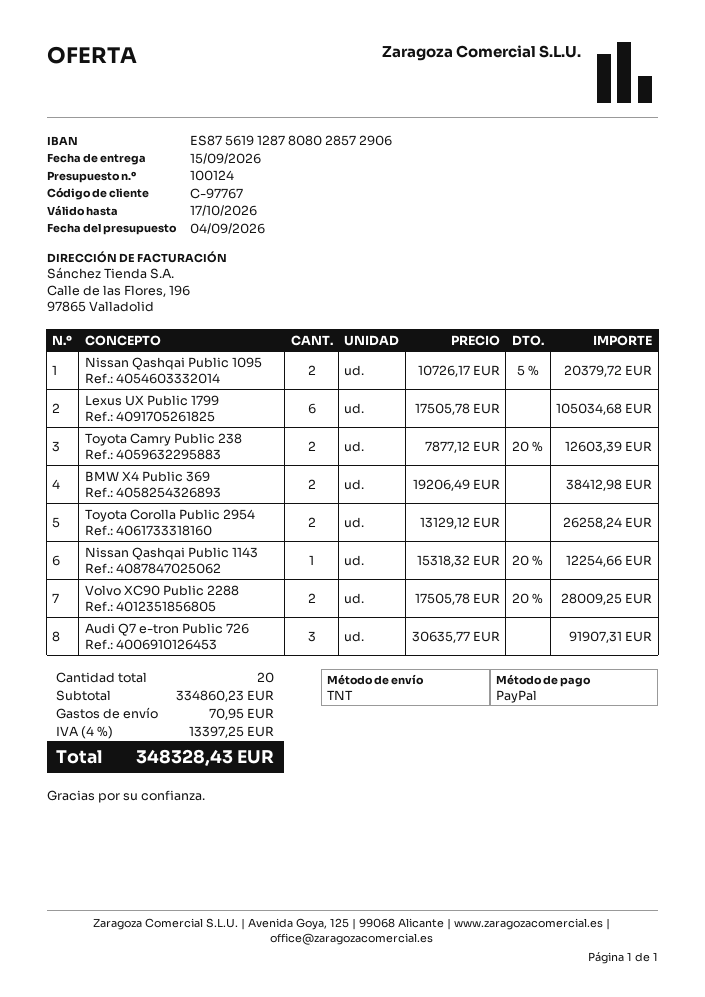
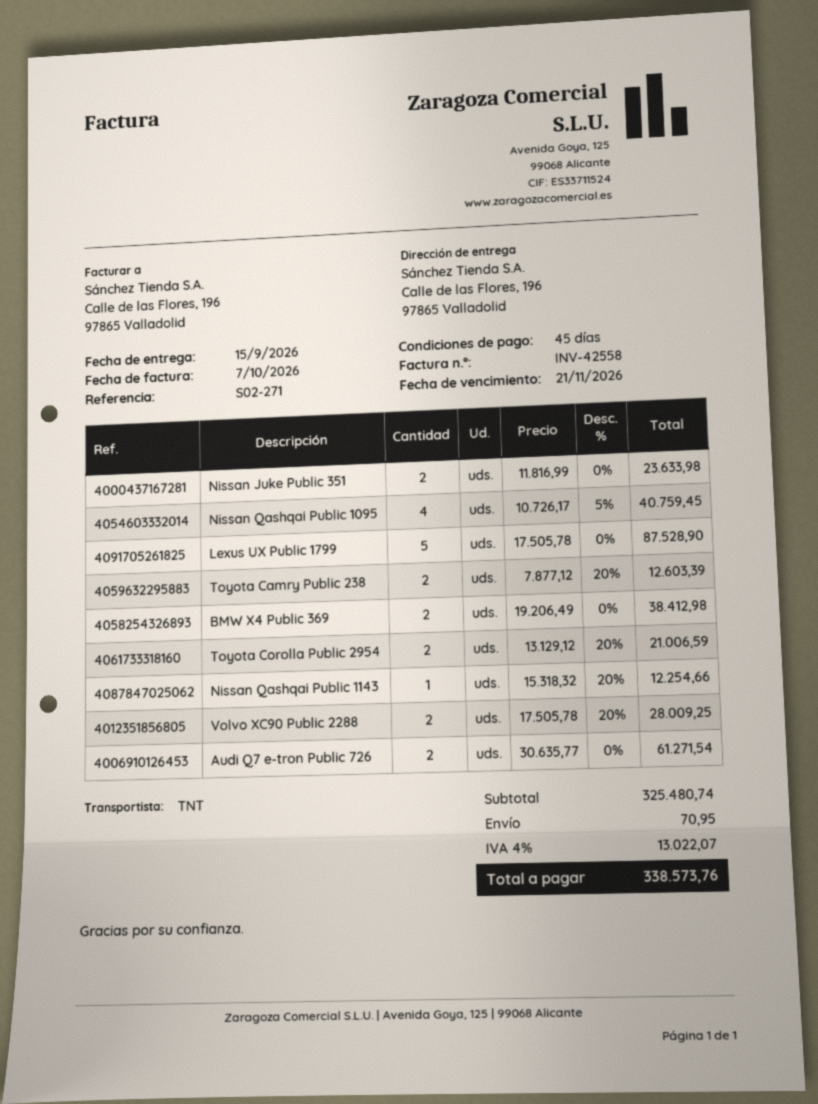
Nissan Qashqai Public 1095: 2 x 10726.17 - 5% = 20379.72 -> 4 x 10726.17 - 5% = 40759.45
Lexus UX Public 1799: 6 x 17505.78 = 105034.68 -> 5 x 17505.78 = 87528.90
Toyota Corolla Public 2954: 2 x 13129.12 = 26258.24 -> 2 x 13129.12 - 20% = 21006.59
Audi Q7 e-tron Public 726: 3 x 30635.77 = 91907.31 -> 2 x 30635.77 = 61271.54
Nissan Juke Public 351: none -> 2 x 11816.99 = 23633.98
subtotal: 334860.23 -> 325480.74
tax: 4% = 13397.25 -> 4% = 13022.07
total: 348328.43 -> 338573.76

